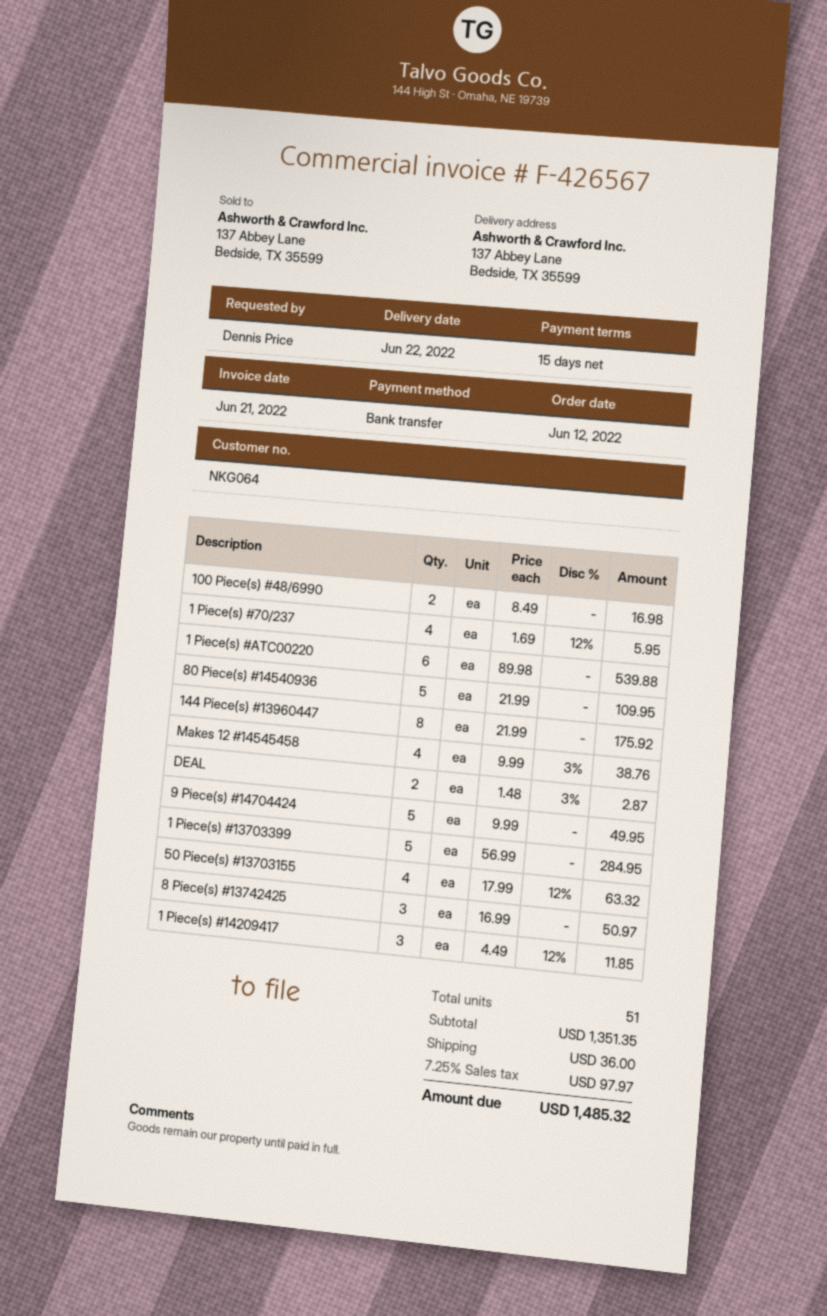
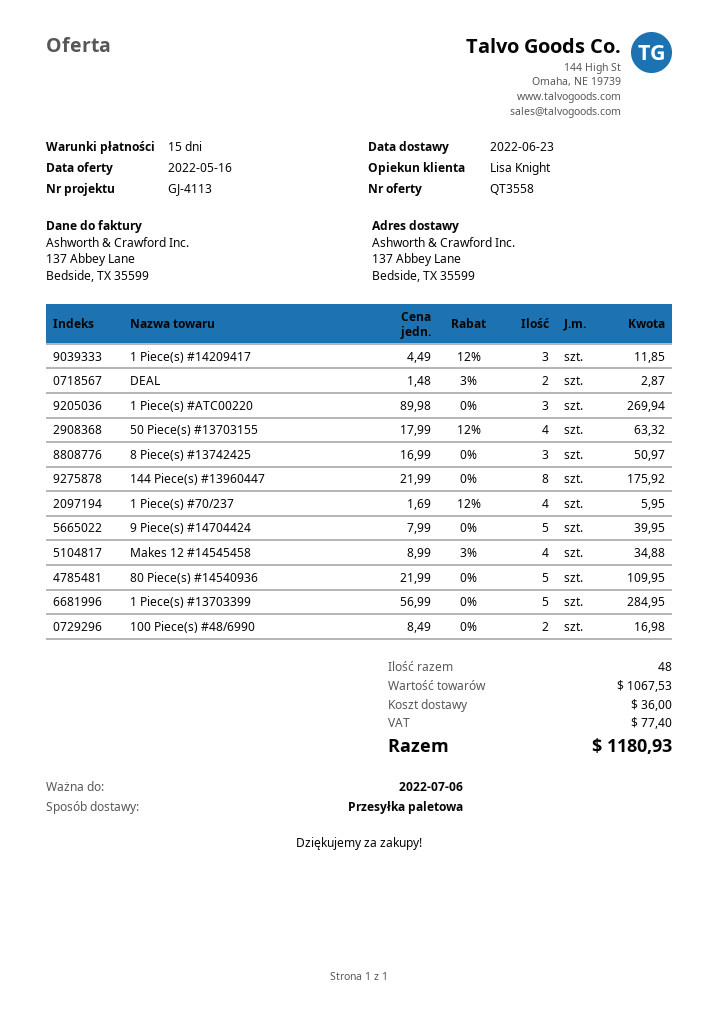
delivery date: 2022-06-22 -> 2022-06-23
1 Piece(s) #ATC00220: 6 x 89.98 = 539.88 -> 3 x 89.98 = 269.94
Makes 12 #14545458: 4 x 9.99 - 3% = 38.76 -> 4 x 8.99 - 3% = 34.88
9 Piece(s) #14704424: 5 x 9.99 = 49.95 -> 5 x 7.99 = 39.95
total quantity: 51 -> 48
subtotal: 1351.35 -> 1067.53
tax: 97.97 -> 77.40
total: 1485.32 -> 1180.93

